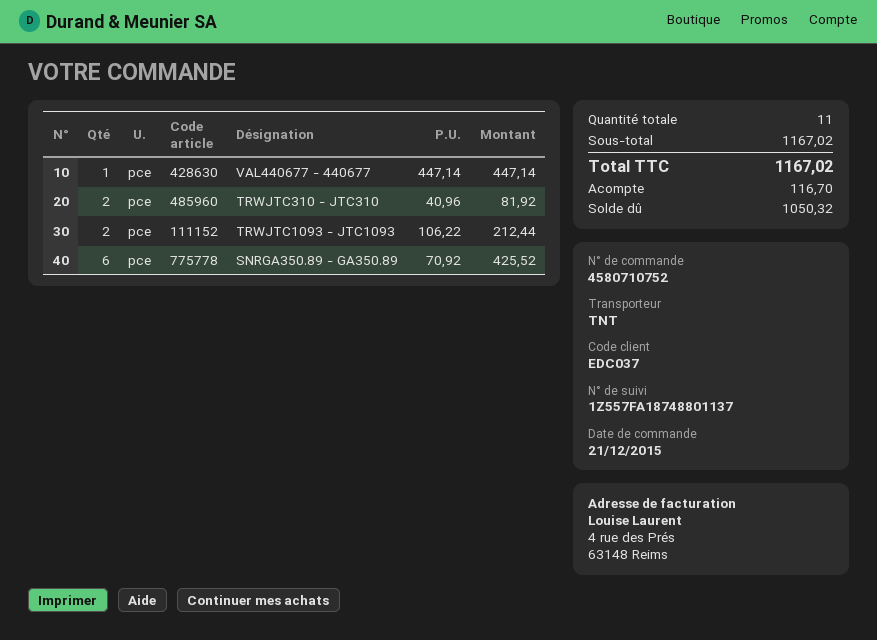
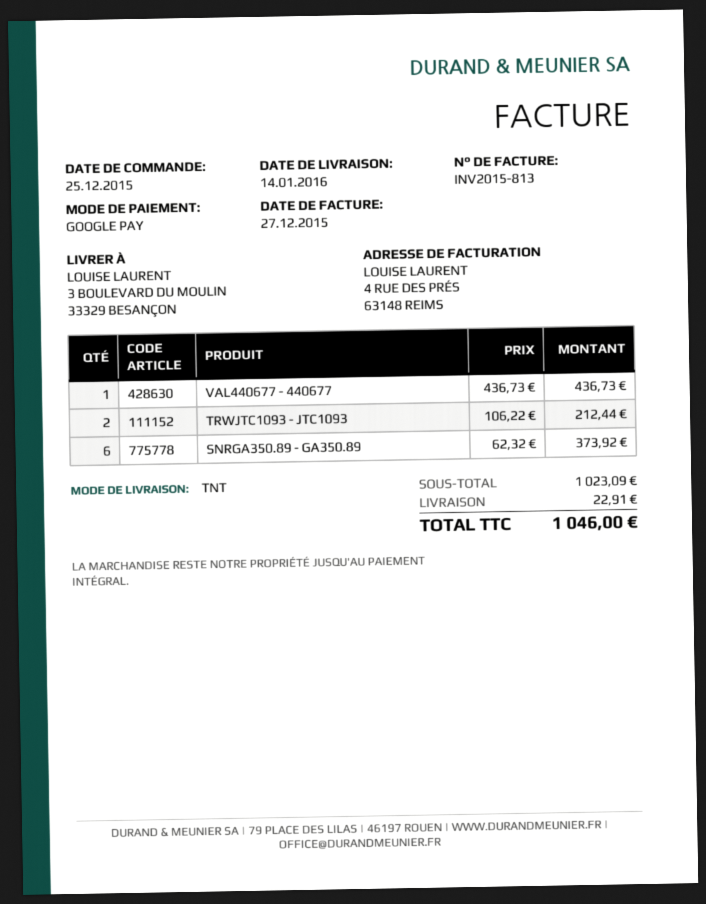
order date: 2015-12-21 -> 2015-12-25
VAL440677 - 440677: 1 x 447.14 = 447.14 -> 1 x 436.73 = 436.73
TRWJTC310 - JTC310: 2 x 40.96 = 81.92 -> none
SNRGA350.89 - GA350.89: 6 x 70.92 = 425.52 -> 6 x 62.32 = 373.92
subtotal: 1167.02 -> 1023.09
shipping: none -> 22.91
total: 1167.02 -> 1046.00

